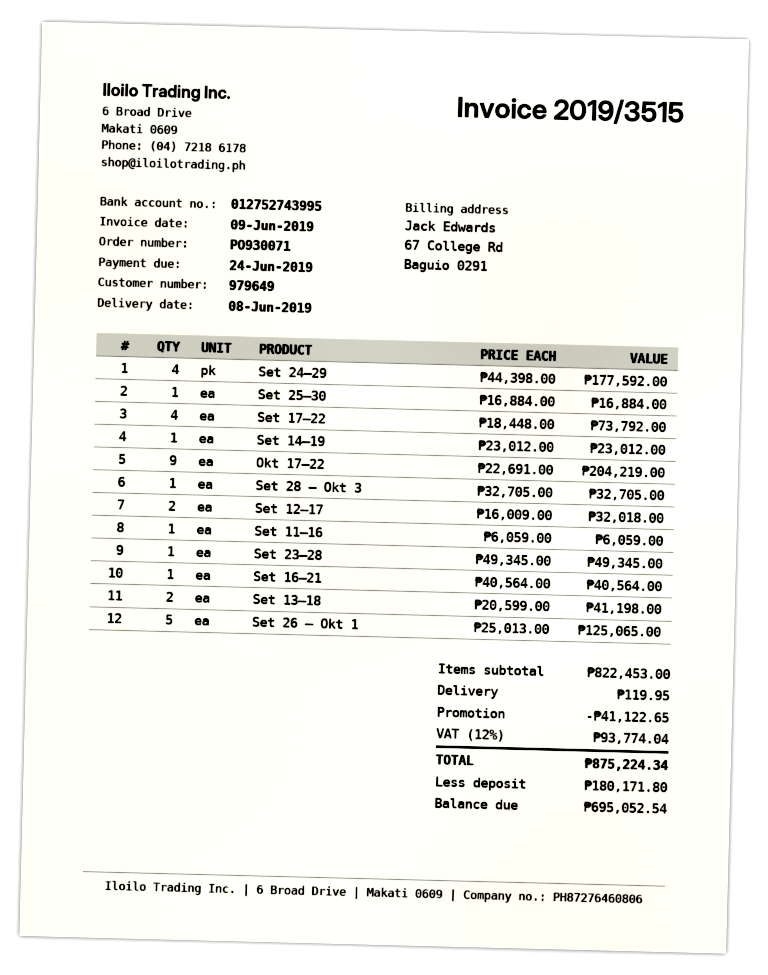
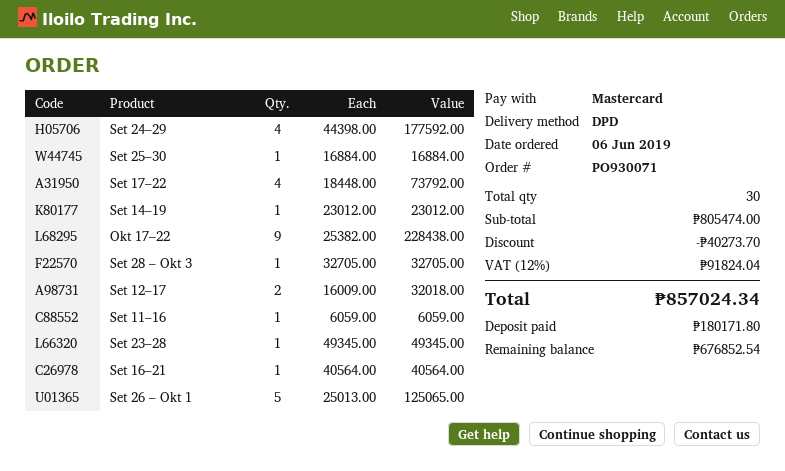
Okt 17–22: 9 x 22691.00 = 204219.00 -> 9 x 25382.00 = 228438.00
Set 13–18: 2 x 20599.00 = 41198.00 -> none
subtotal: 822453.00 -> 805474.00
discount: 41122.65 -> 40273.70
shipping: 119.95 -> none
tax: 12% = 93774.04 -> 12% = 91824.04
total: 875224.34 -> 857024.34
balance: 695052.54 -> 676852.54

